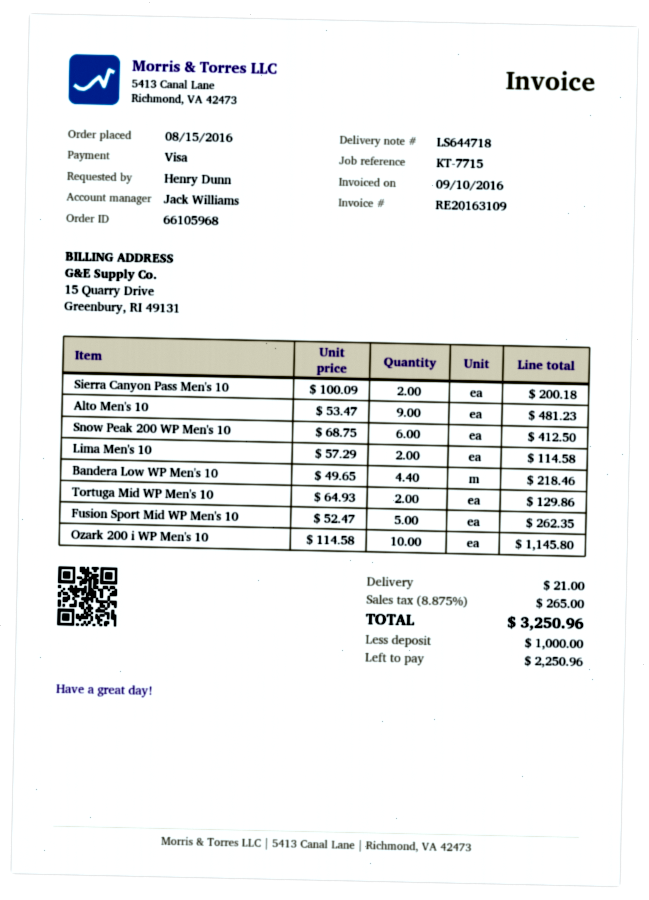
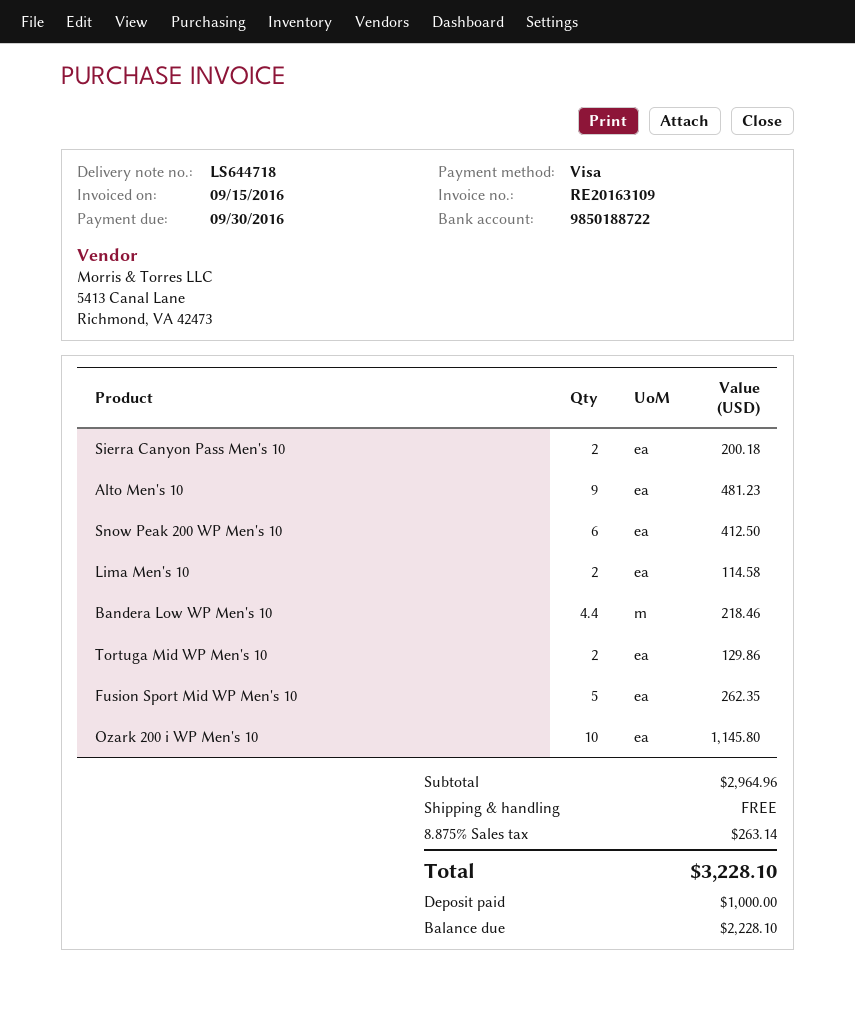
invoice date: 2016-09-10 -> 2016-09-15
shipping: 21.00 -> 0.00
tax: 8.875% = 265.00 -> 8.875% = 263.14
total: 3250.96 -> 3228.10
balance: 2250.96 -> 2228.10

